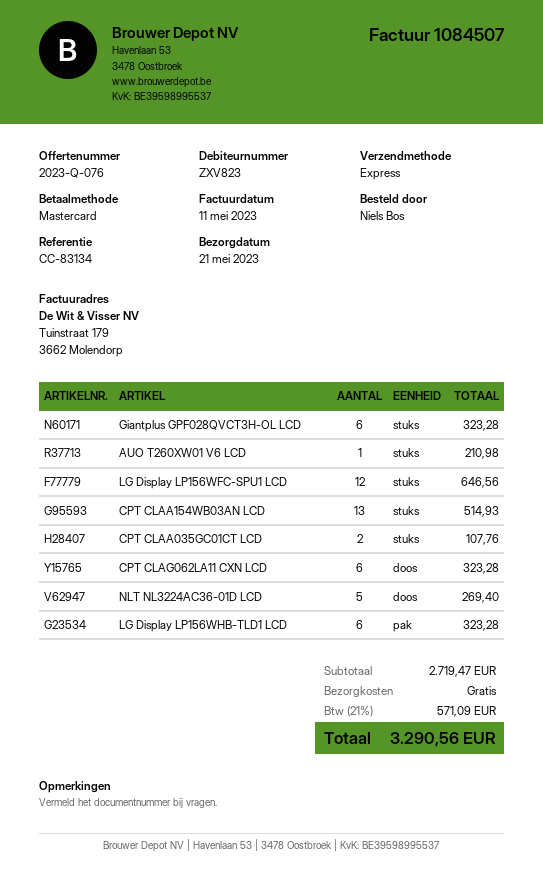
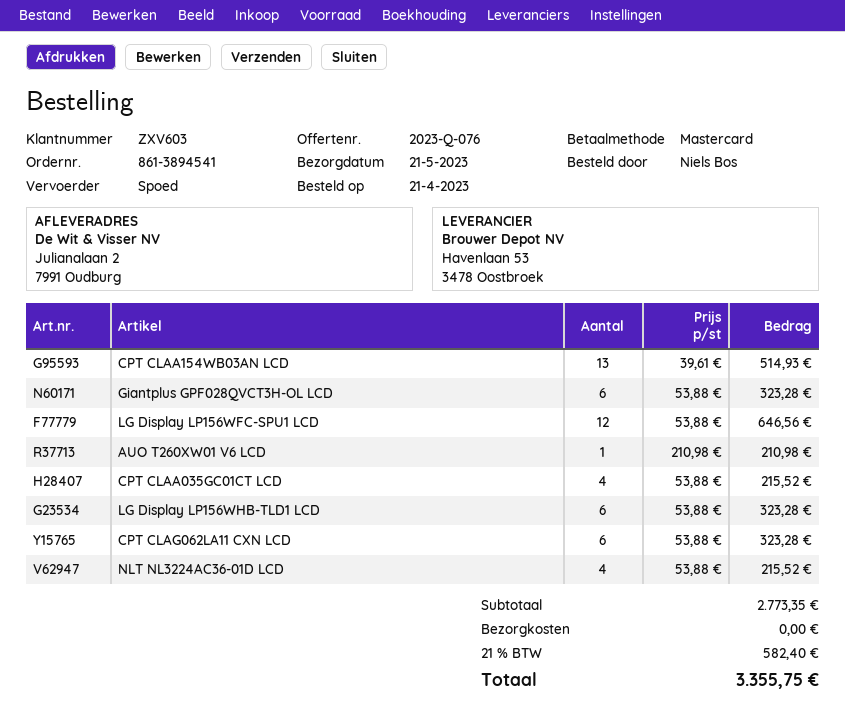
customer number: ZXV823 -> ZXV603
CPT CLAA035GC01CT LCD: 2 for 107.76 -> 4 for 215.52
NLT NL3224AC36-01D LCD: 5 for 269.40 -> 4 for 215.52
subtotal: 2719.47 -> 2773.35
tax: 21% = 571.09 -> 21% = 582.40
total: 3290.56 -> 3355.75

